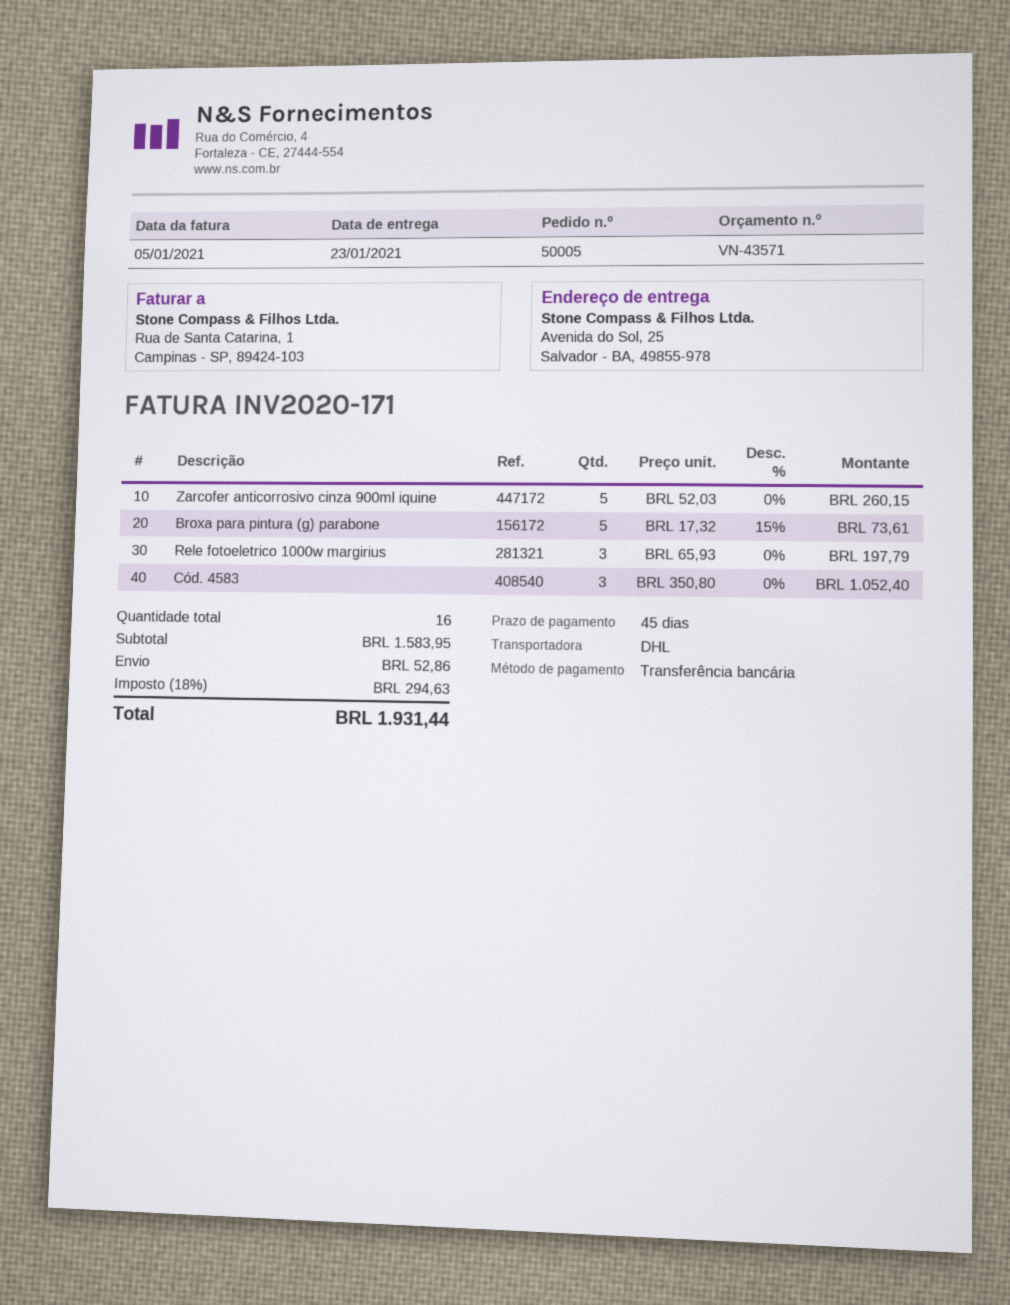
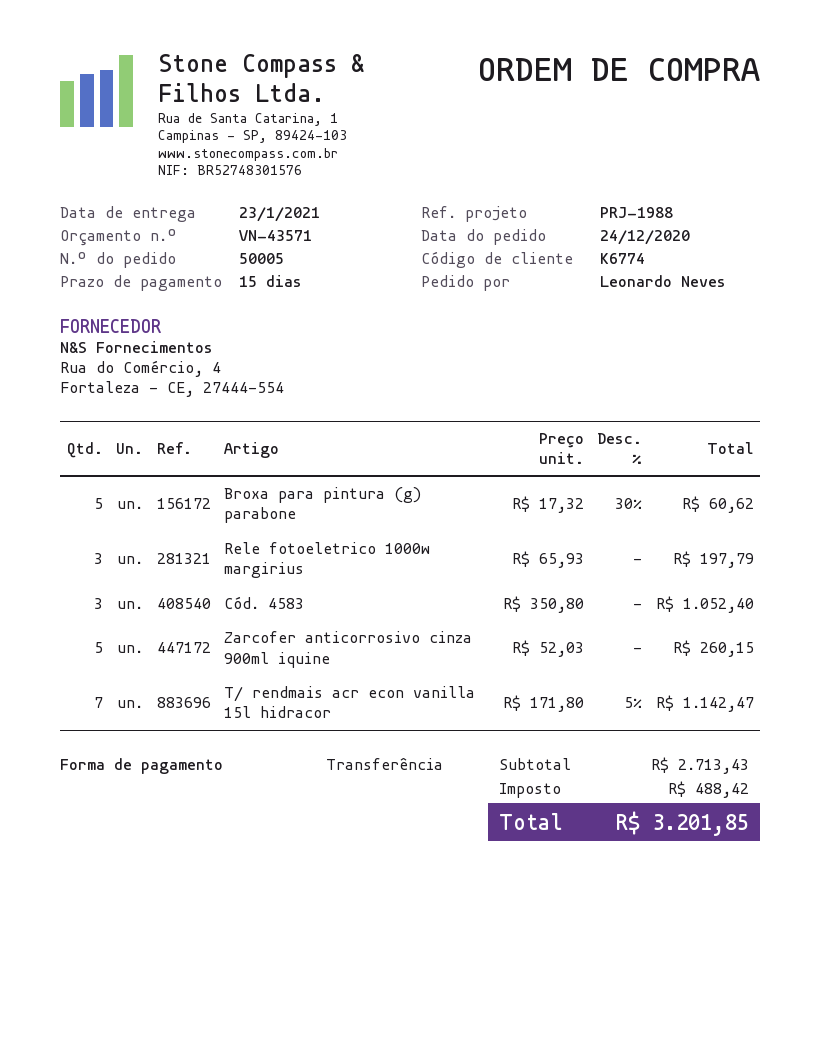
payment terms: 45 days -> 15 days
Broxa para pintura (g) parabone: 5 x 17.32 - 15% = 73.61 -> 5 x 17.32 - 30% = 60.62
T/ rendmais acr econ vanilla 15l hidracor: none -> 7 x 171.80 - 5% = 1142.47
subtotal: 1583.95 -> 2713.43
shipping: 52.86 -> none
tax: 294.63 -> 488.42
total: 1931.44 -> 3201.85

